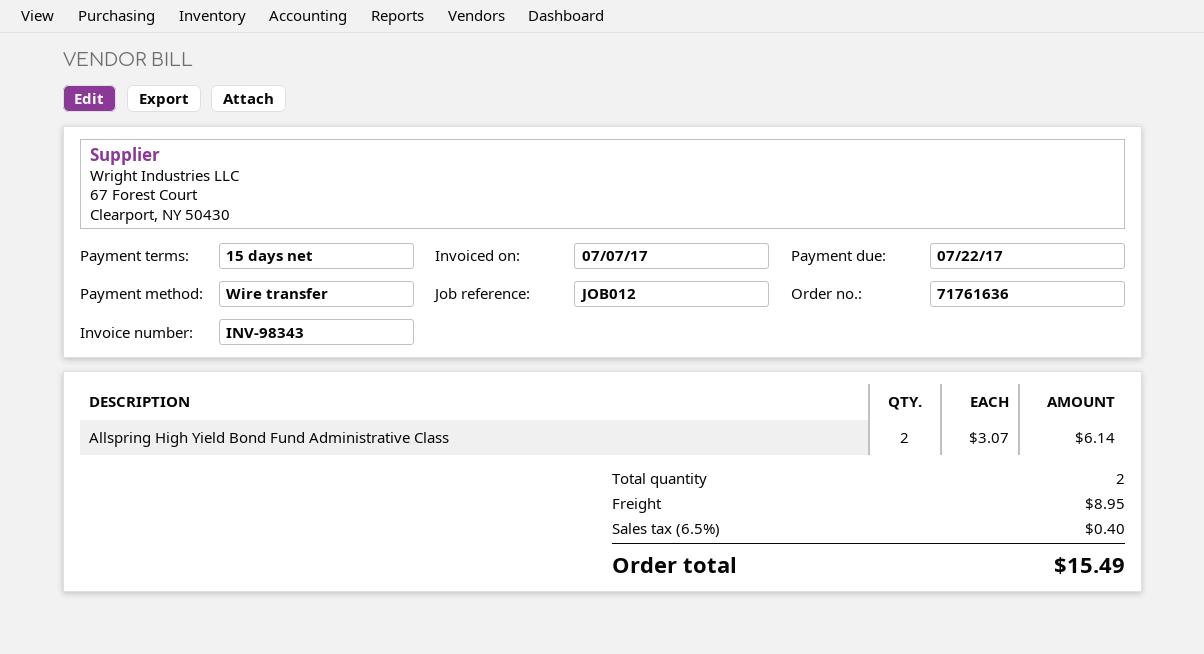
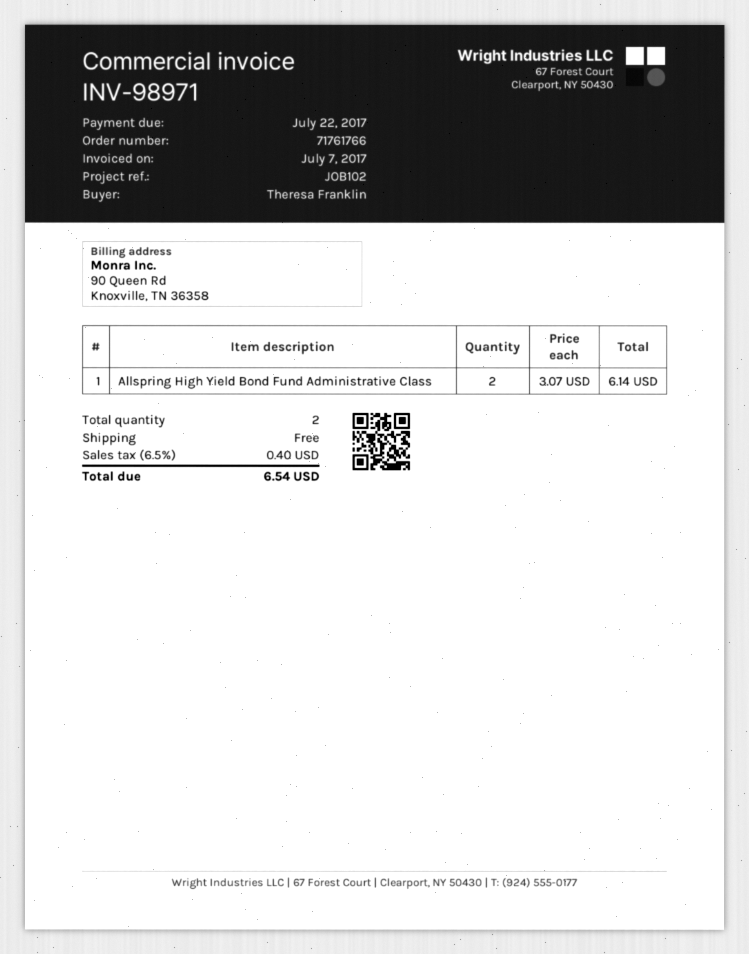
order number: 71761636 -> 71761766
invoice number: INV-98343 -> INV-98971
reference: JOB012 -> JOB102
shipping: 8.95 -> 0.00
total: 15.49 -> 6.54

